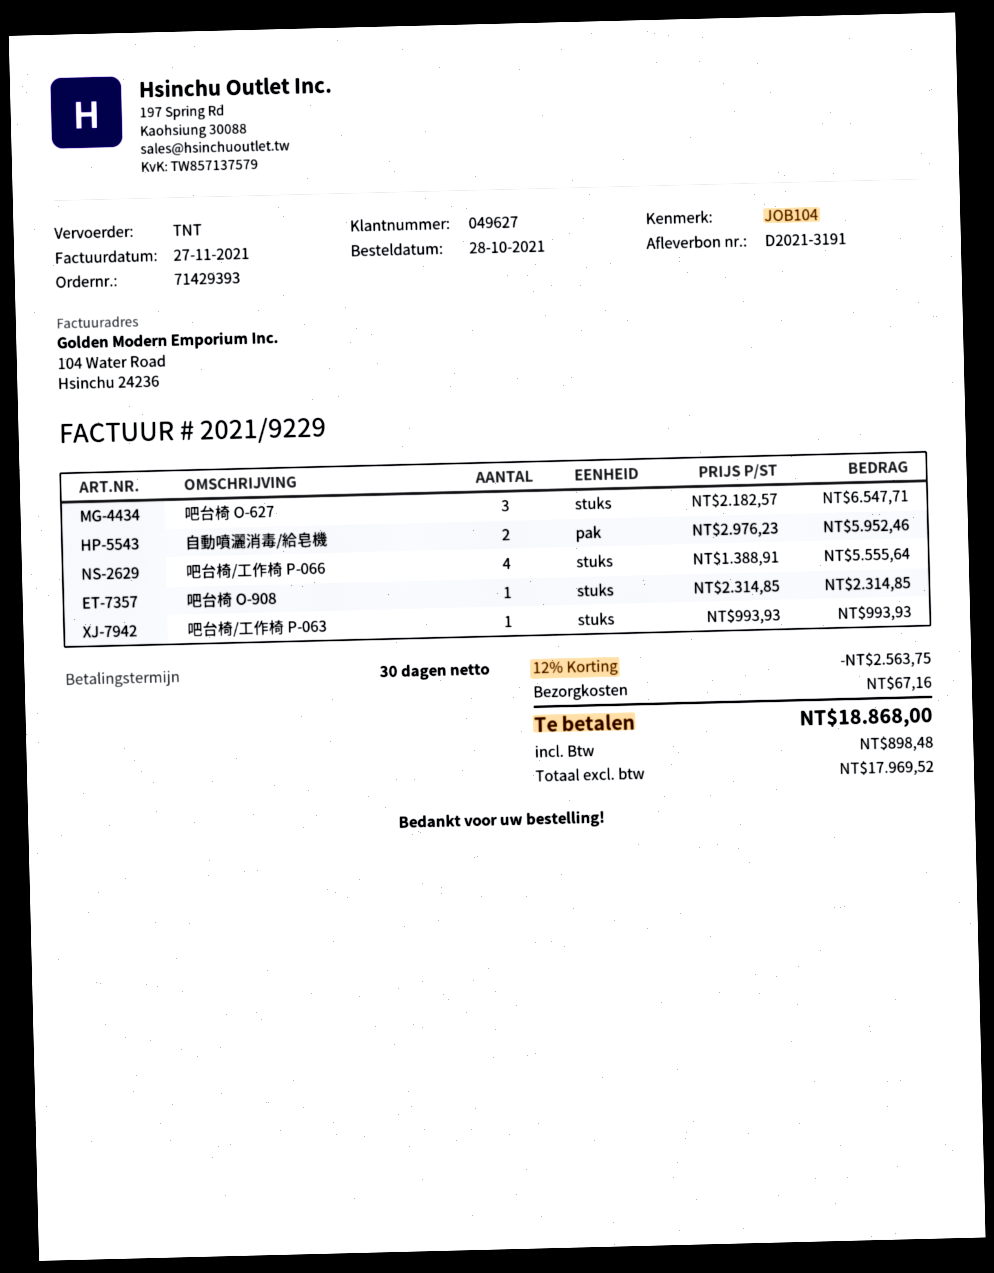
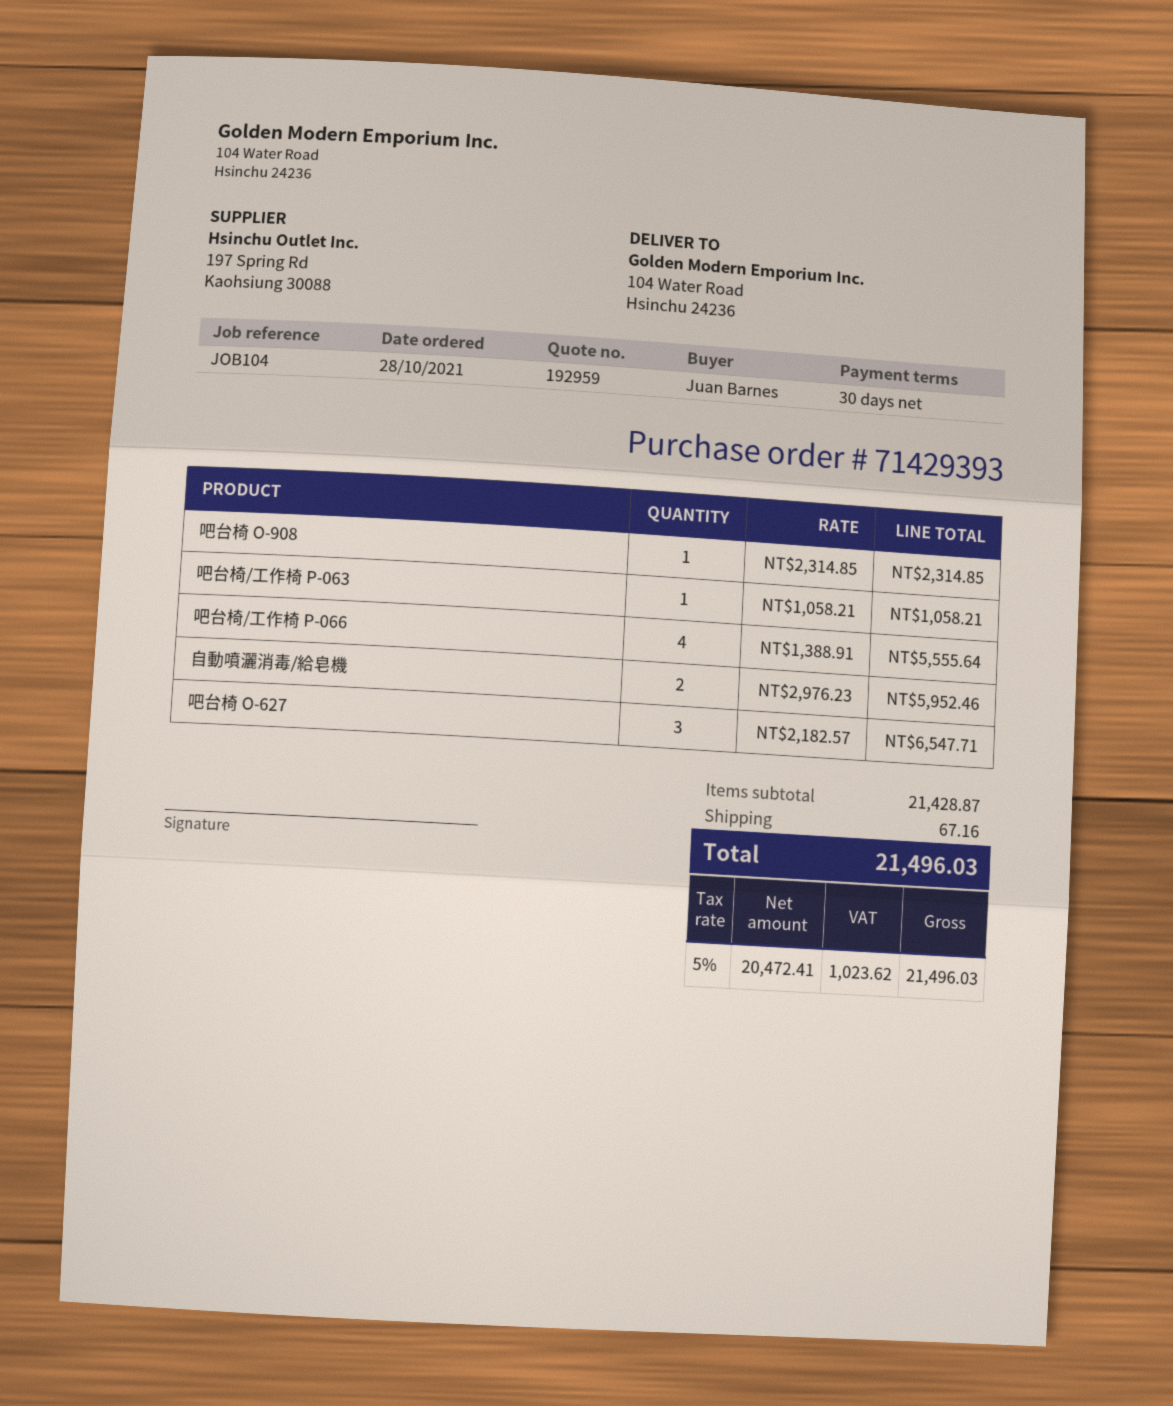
吧台椅/工作椅 P-063: 1 x 993.93 = 993.93 -> 1 x 1058.21 = 1058.21
discount: 12% = 2563.75 -> none
net: 17969.52 -> 20472.41
tax: 898.48 -> 1023.62
total: 18868.00 -> 21496.03

